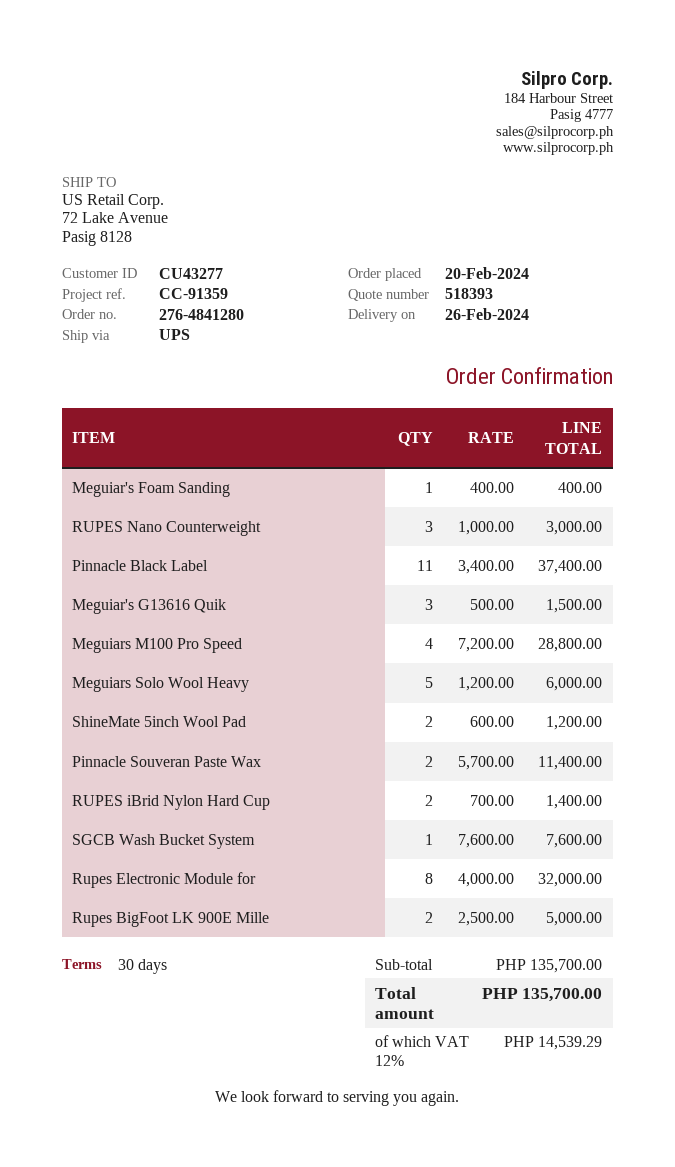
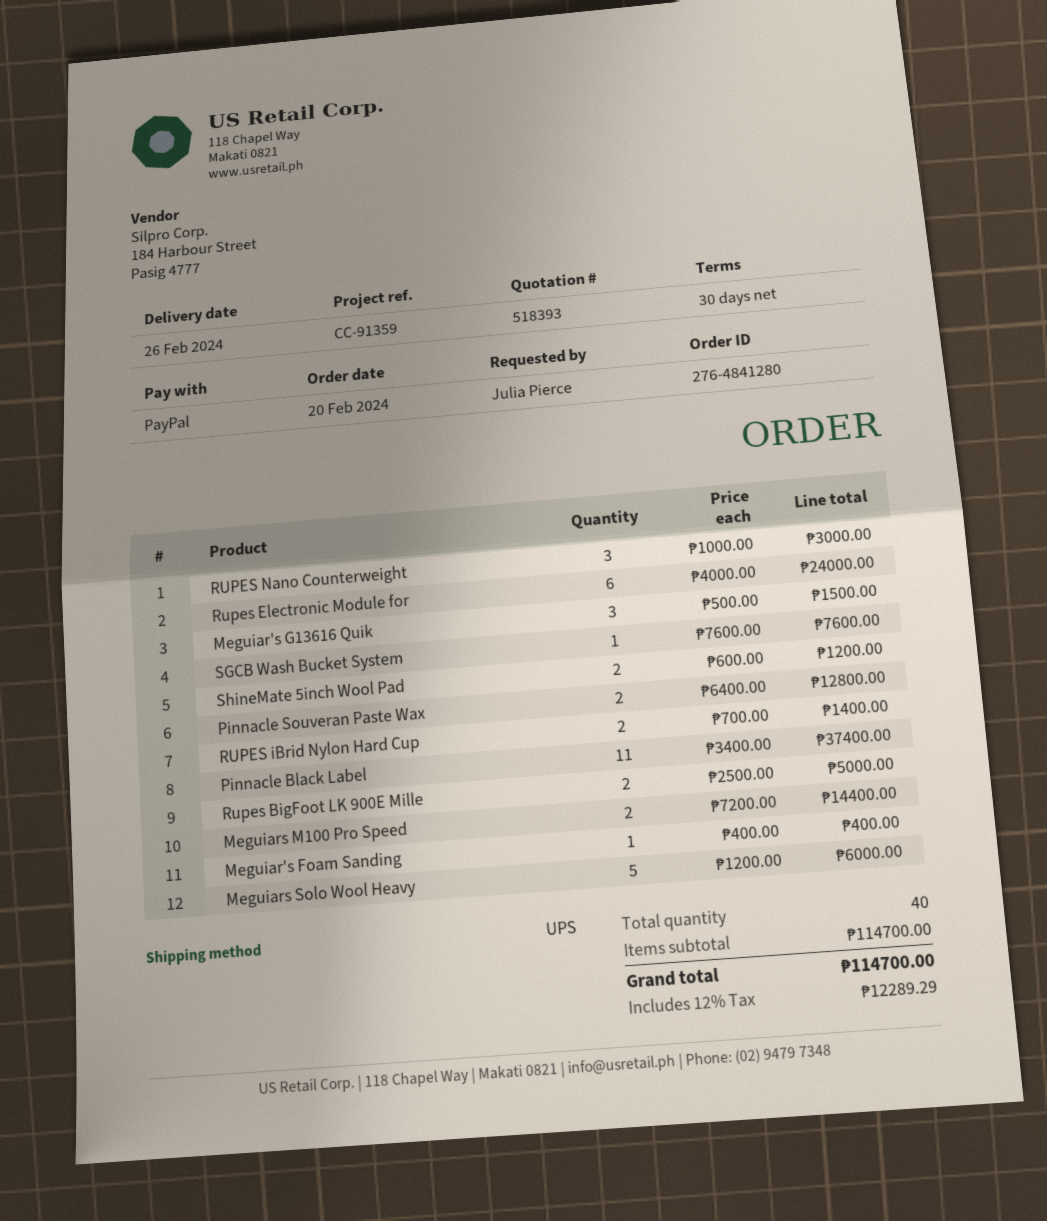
Meguiars M100 Pro Speed: 4 x 7200.00 = 28800.00 -> 2 x 7200.00 = 14400.00
Pinnacle Souveran Paste Wax: 2 x 5700.00 = 11400.00 -> 2 x 6400.00 = 12800.00
Rupes Electronic Module for: 8 x 4000.00 = 32000.00 -> 6 x 4000.00 = 24000.00
subtotal: 135700.00 -> 114700.00
tax: 12% = 14539.29 -> 12% = 12289.29
total: 135700.00 -> 114700.00

